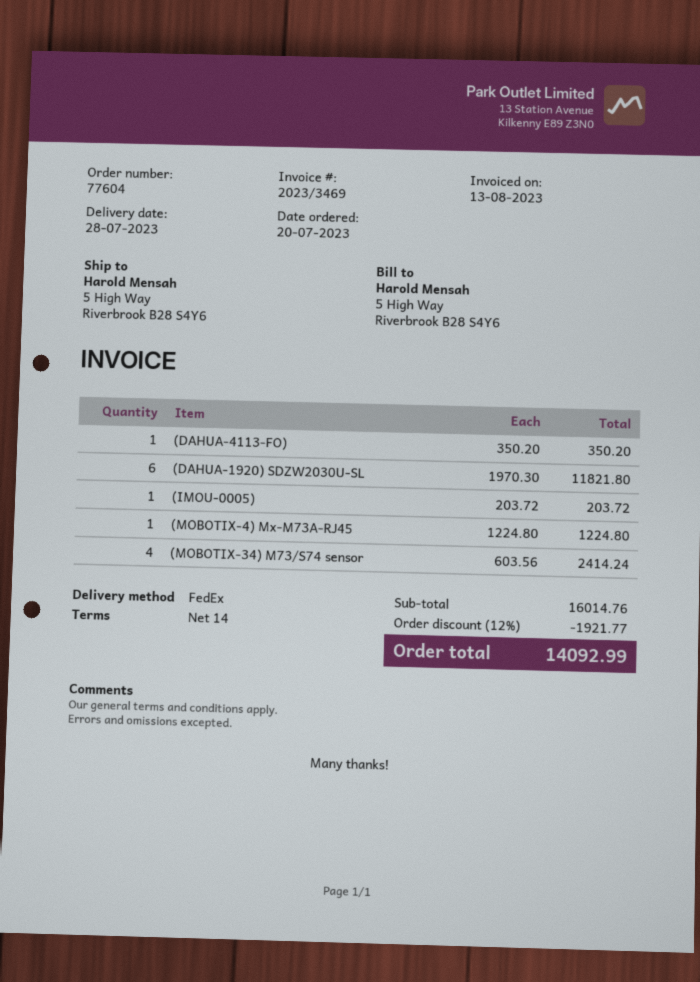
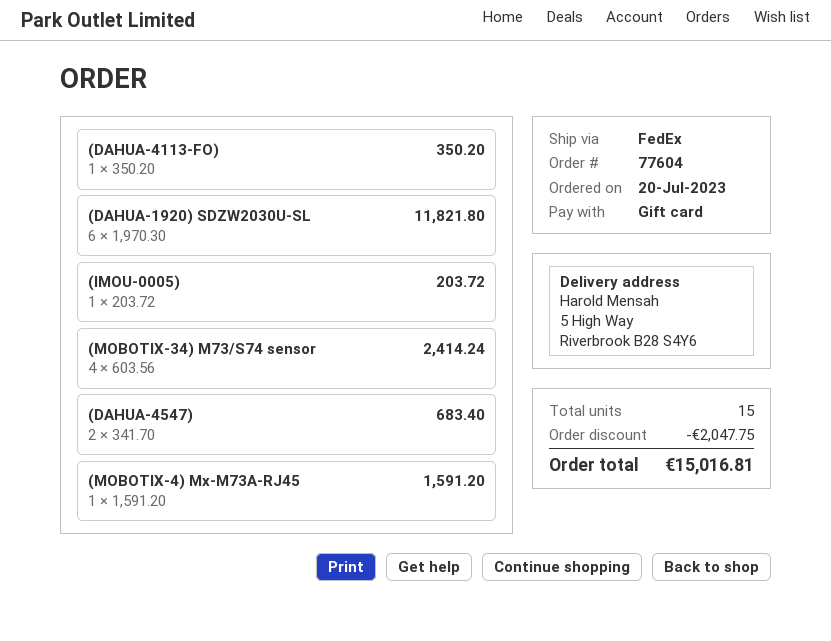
(MOBOTIX-4) Mx-M73A-RJ45: 1 x 1224.80 = 1224.80 -> 1 x 1591.20 = 1591.20
(DAHUA-4547): none -> 2 x 341.70 = 683.40
discount: 1921.77 -> 2047.75
total: 14092.99 -> 15016.81

